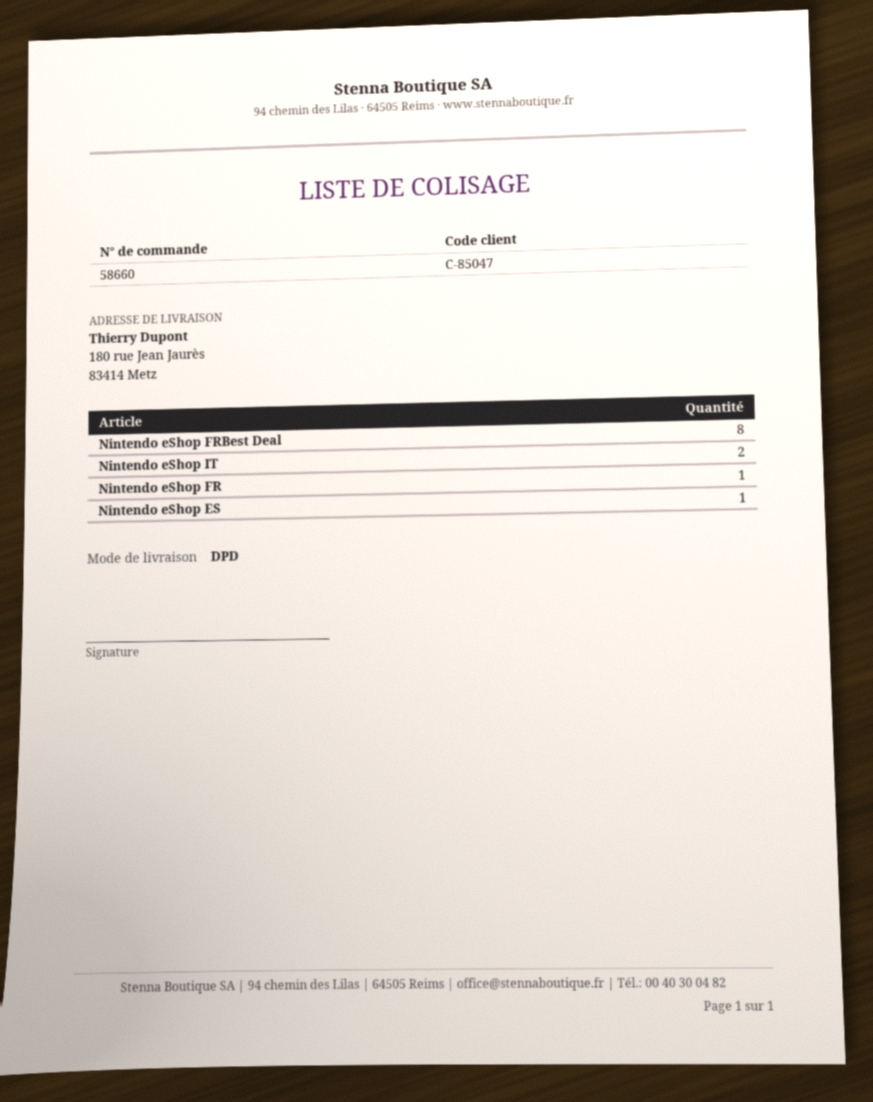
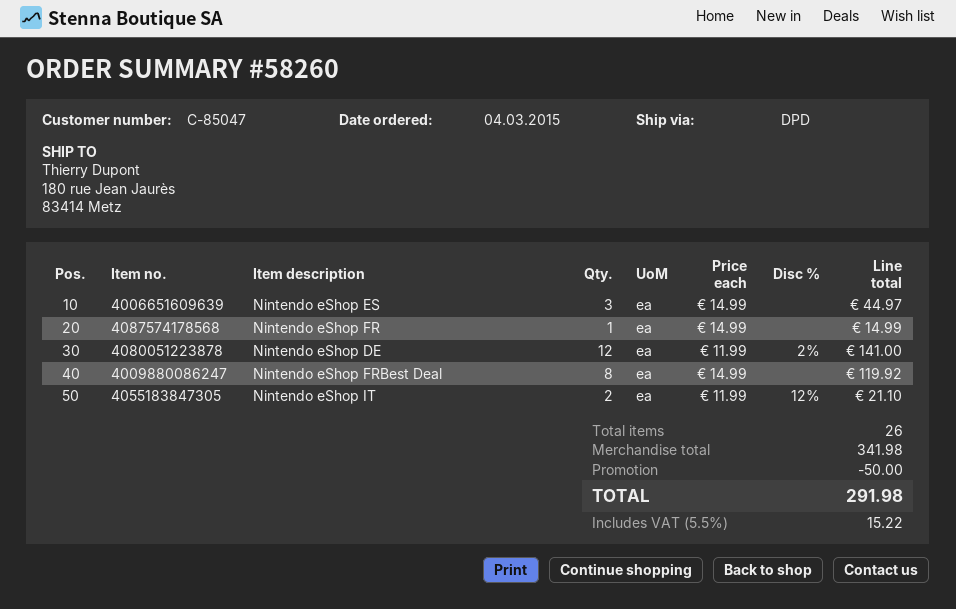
order number: 58660 -> 58260
Nintendo eShop ES: 1 -> 3
Nintendo eShop DE: none -> 12

